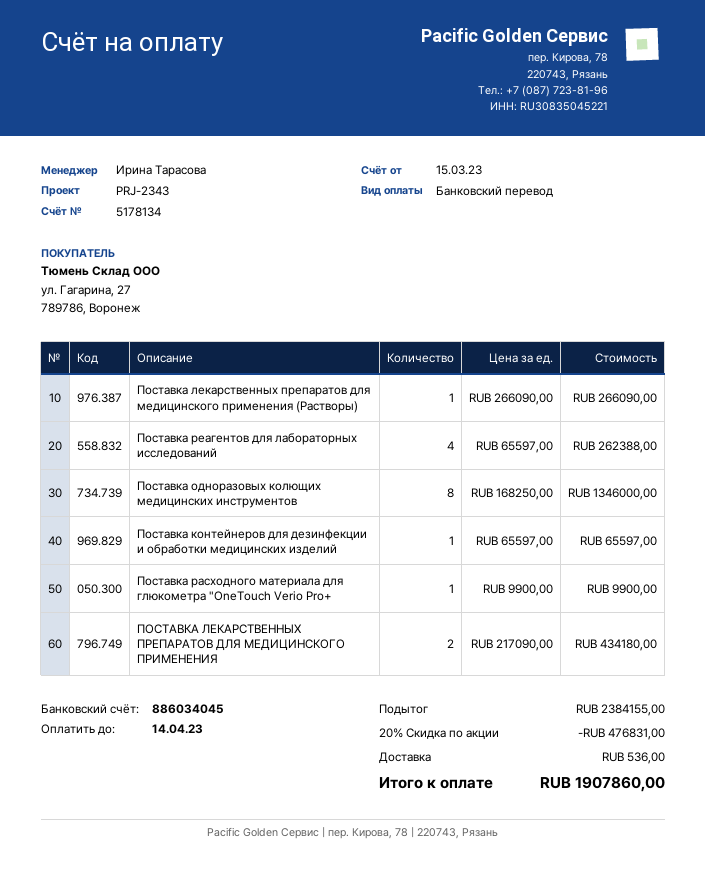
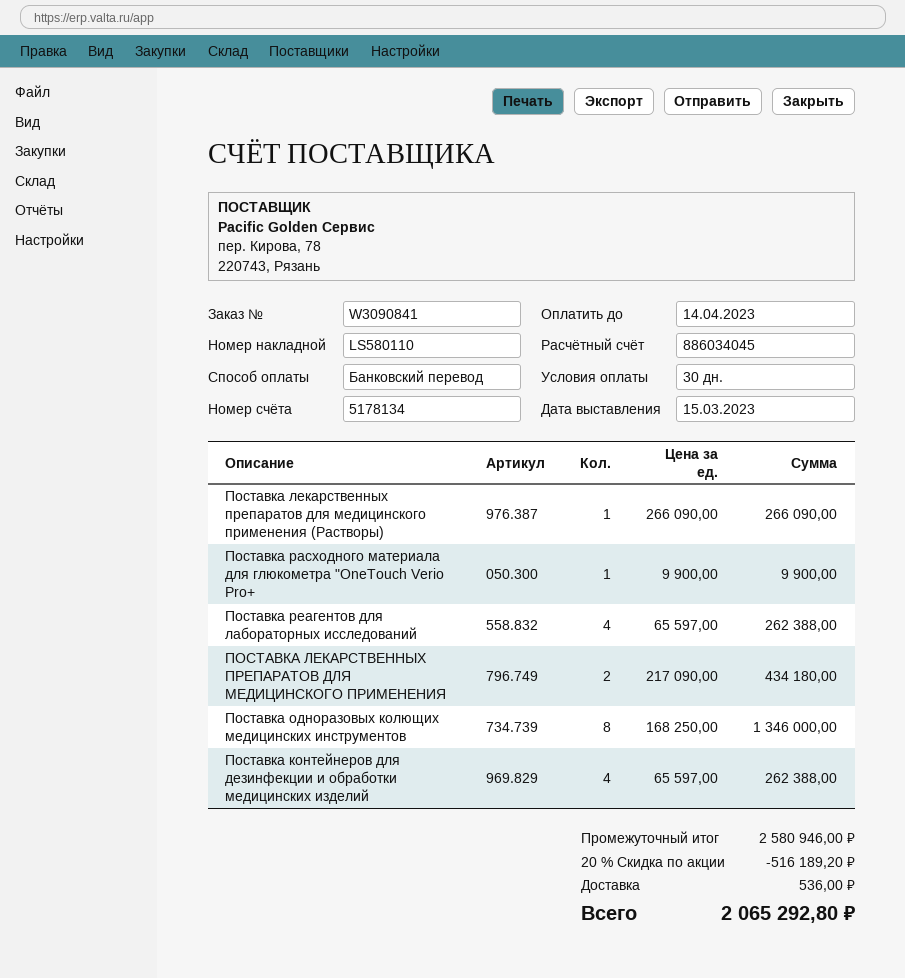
Поставка контейнеров для дезинфекции и обработки медицинских изделий: 1 x 65597.00 = 65597.00 -> 4 x 65597.00 = 262388.00
subtotal: 2384155.00 -> 2580946.00
discount: 20% = 476831.00 -> 20% = 516189.20
total: 1907860.00 -> 2065292.80

